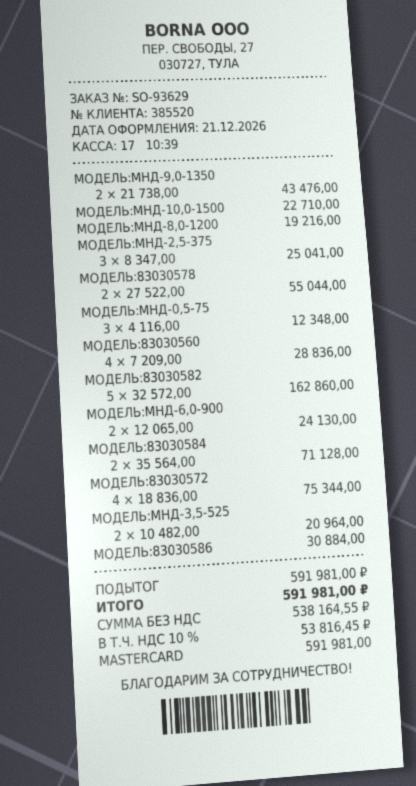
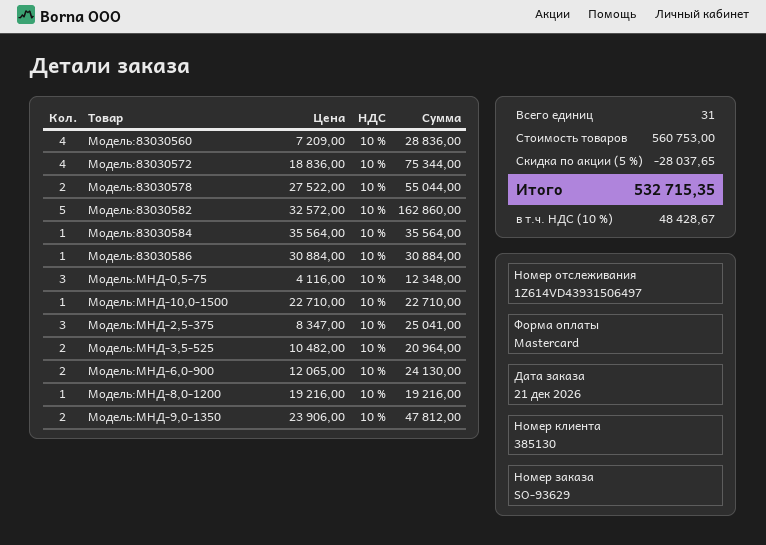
customer number: 385520 -> 385130
МОДЕЛЬ:МНД-9,0-1350: 2 x 21738.00 = 43476.00 -> 2 x 23906.00 = 47812.00
МОДЕЛЬ:83030584: 2 x 35564.00 = 71128.00 -> 1 x 35564.00 = 35564.00
subtotal: 591981.00 -> 560753.00
discount: none -> 5% = 28037.65
tax: 10% = 53816.45 -> 10% = 48428.67
total: 591981.00 -> 532715.35

